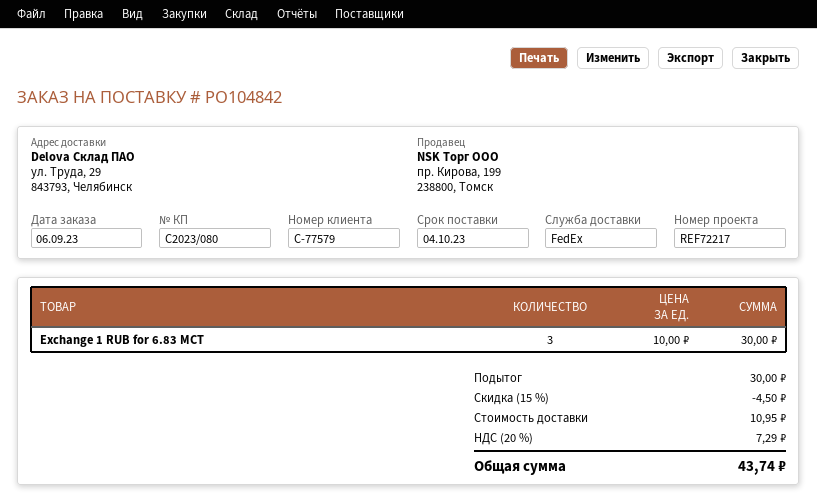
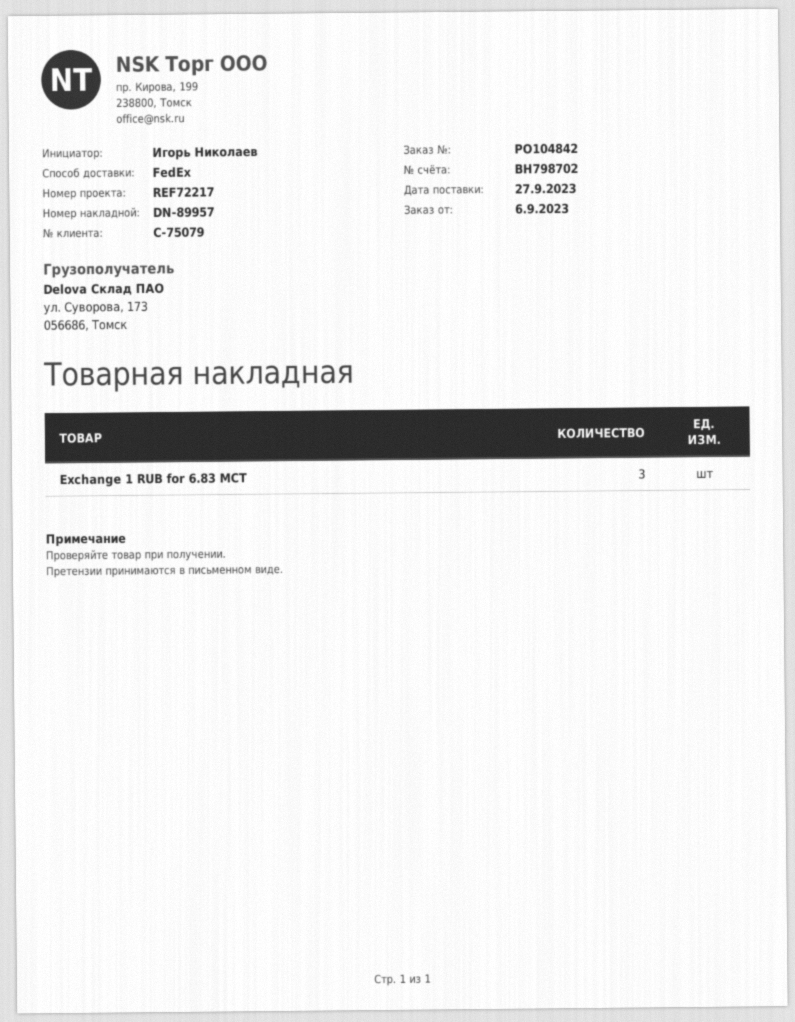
delivery date: 2023-10-04 -> 2023-09-27
customer number: C-77579 -> C-75079
ship to: ул. Труда, 29, 843793, Челябинск -> ул. Суворова, 173, 056686, Томск

